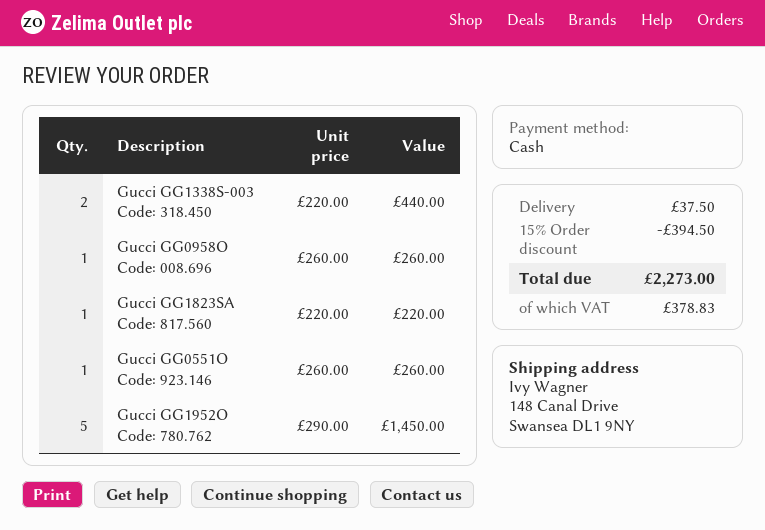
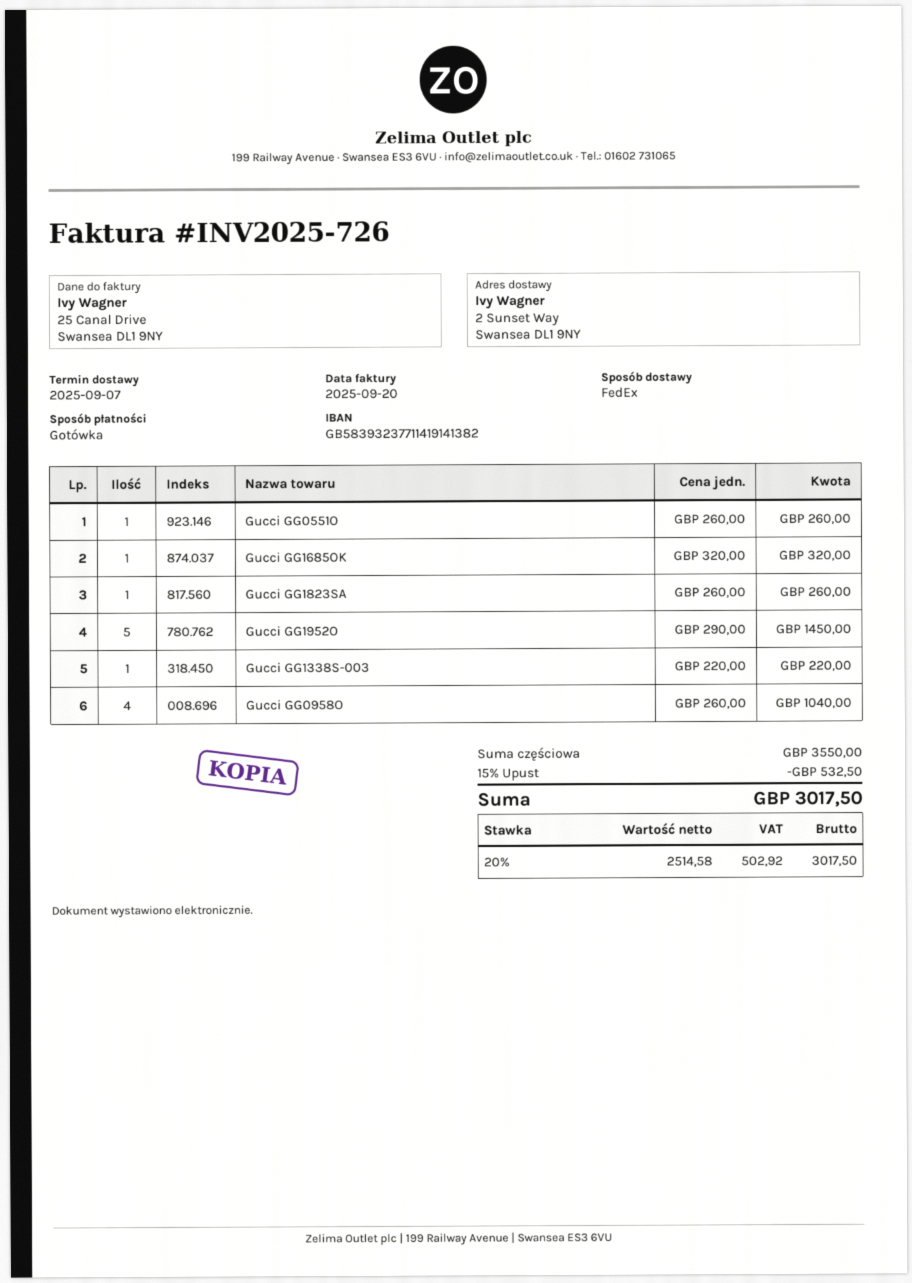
ship to: 148 Canal Drive, Swansea DL1 9NY -> 2 Sunset Way, Swansea DL1 9NY
Gucci GG1338S-003: 2 x 220.00 = 440.00 -> 1 x 220.00 = 220.00
Gucci GG0958O: 1 x 260.00 = 260.00 -> 4 x 260.00 = 1040.00
Gucci GG1823SA: 1 x 220.00 = 220.00 -> 1 x 260.00 = 260.00
Gucci GG1685OK: none -> 1 x 320.00 = 320.00
discount: 15% = 394.50 -> 15% = 532.50
shipping: 37.50 -> none
tax: 378.83 -> 502.92
total: 2273.00 -> 3017.50

